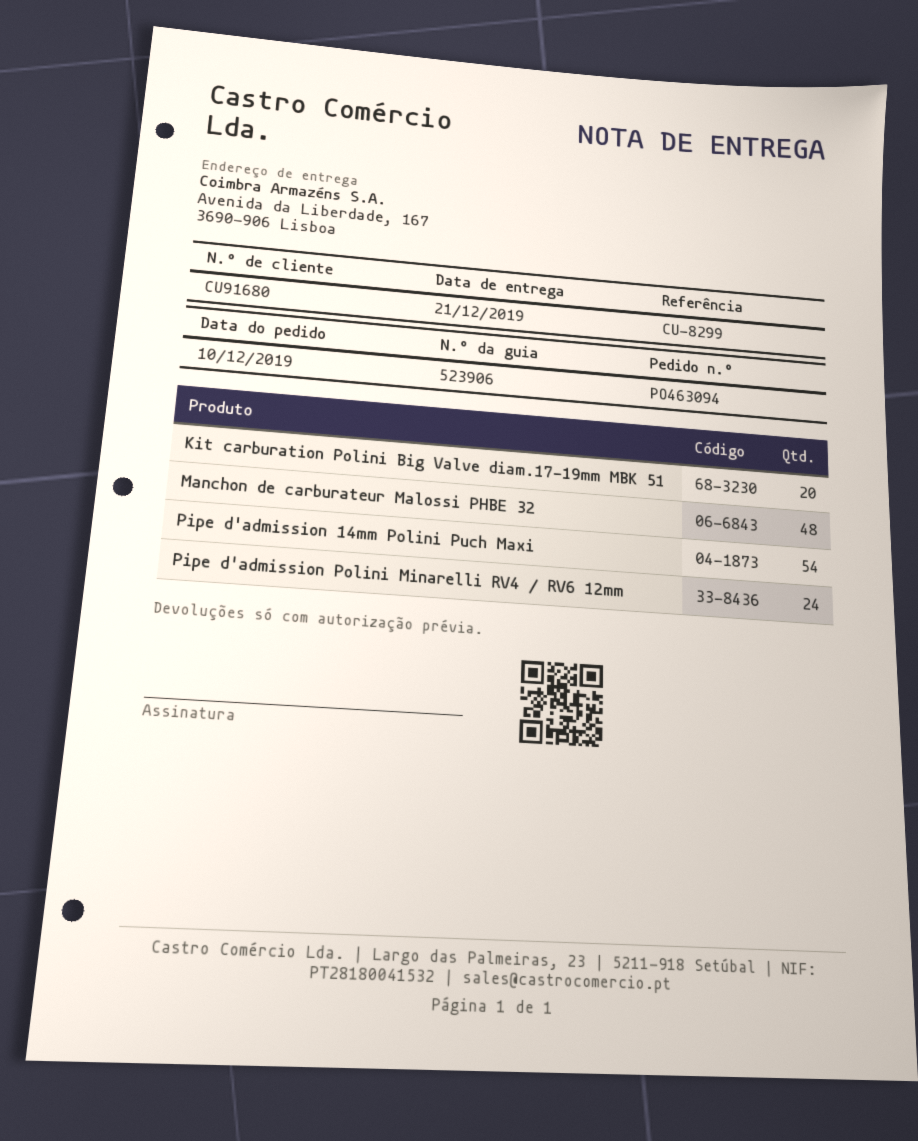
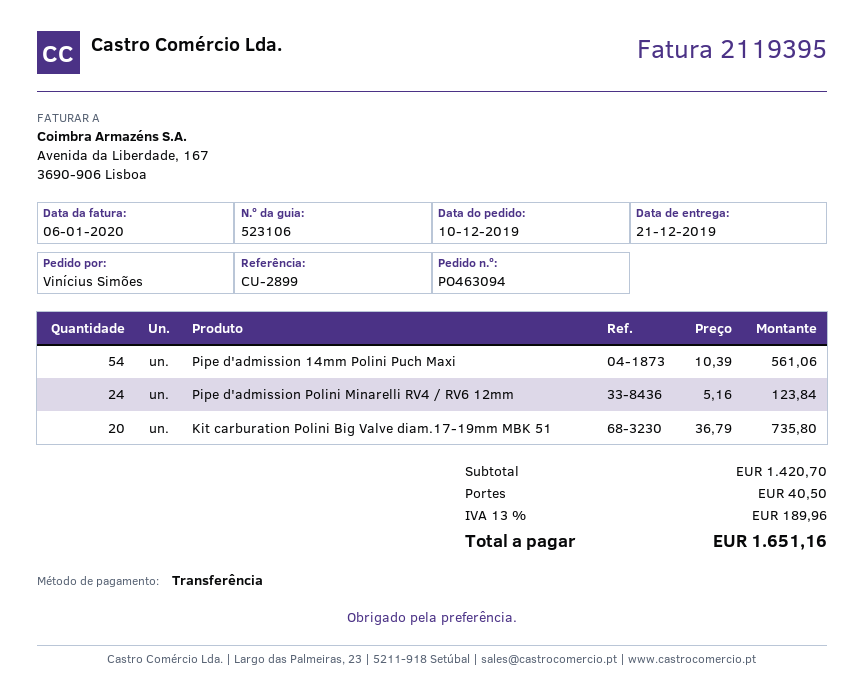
delivery note number: 523906 -> 523106
reference: CU-8299 -> CU-2899
Manchon de carburateur Malossi PHBE 32: 48 -> none

